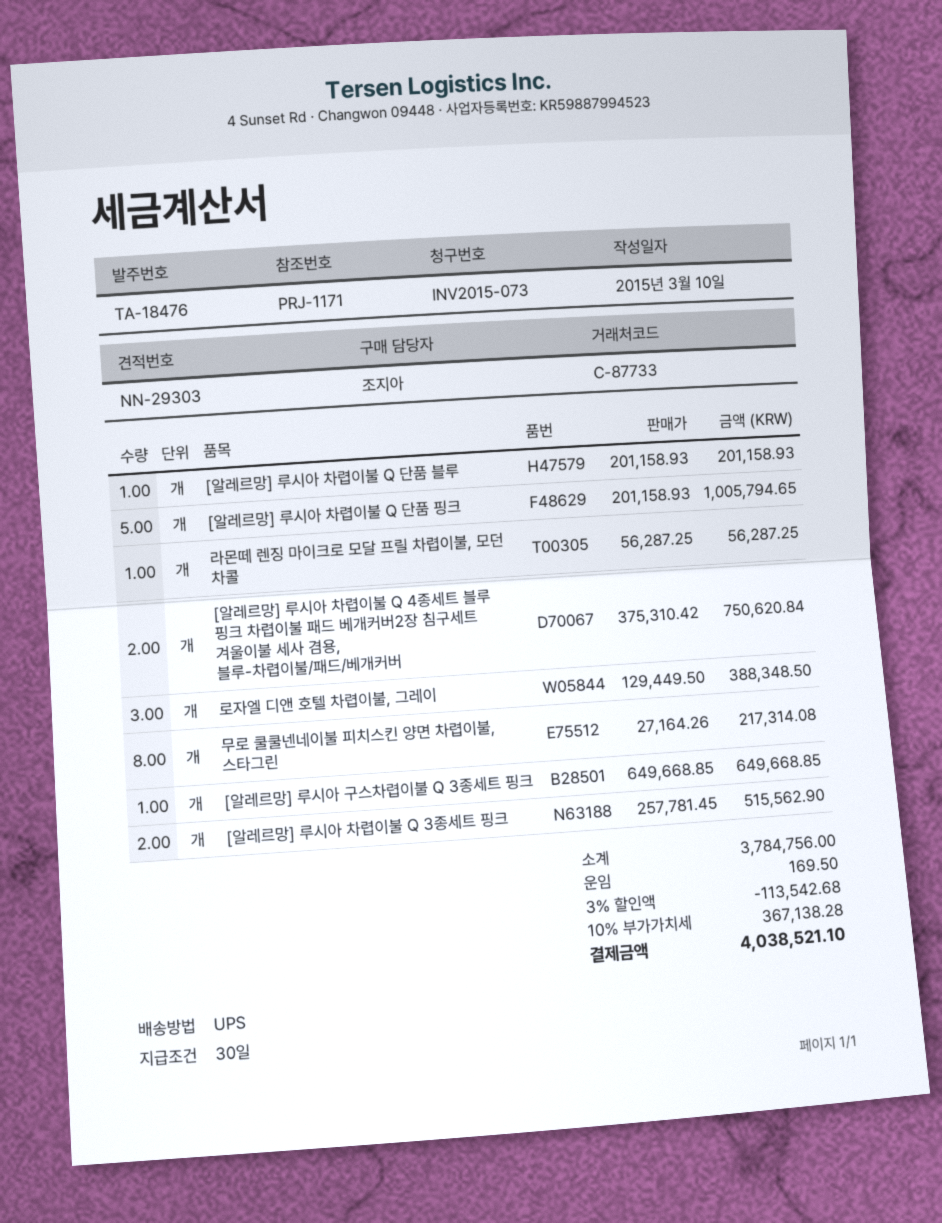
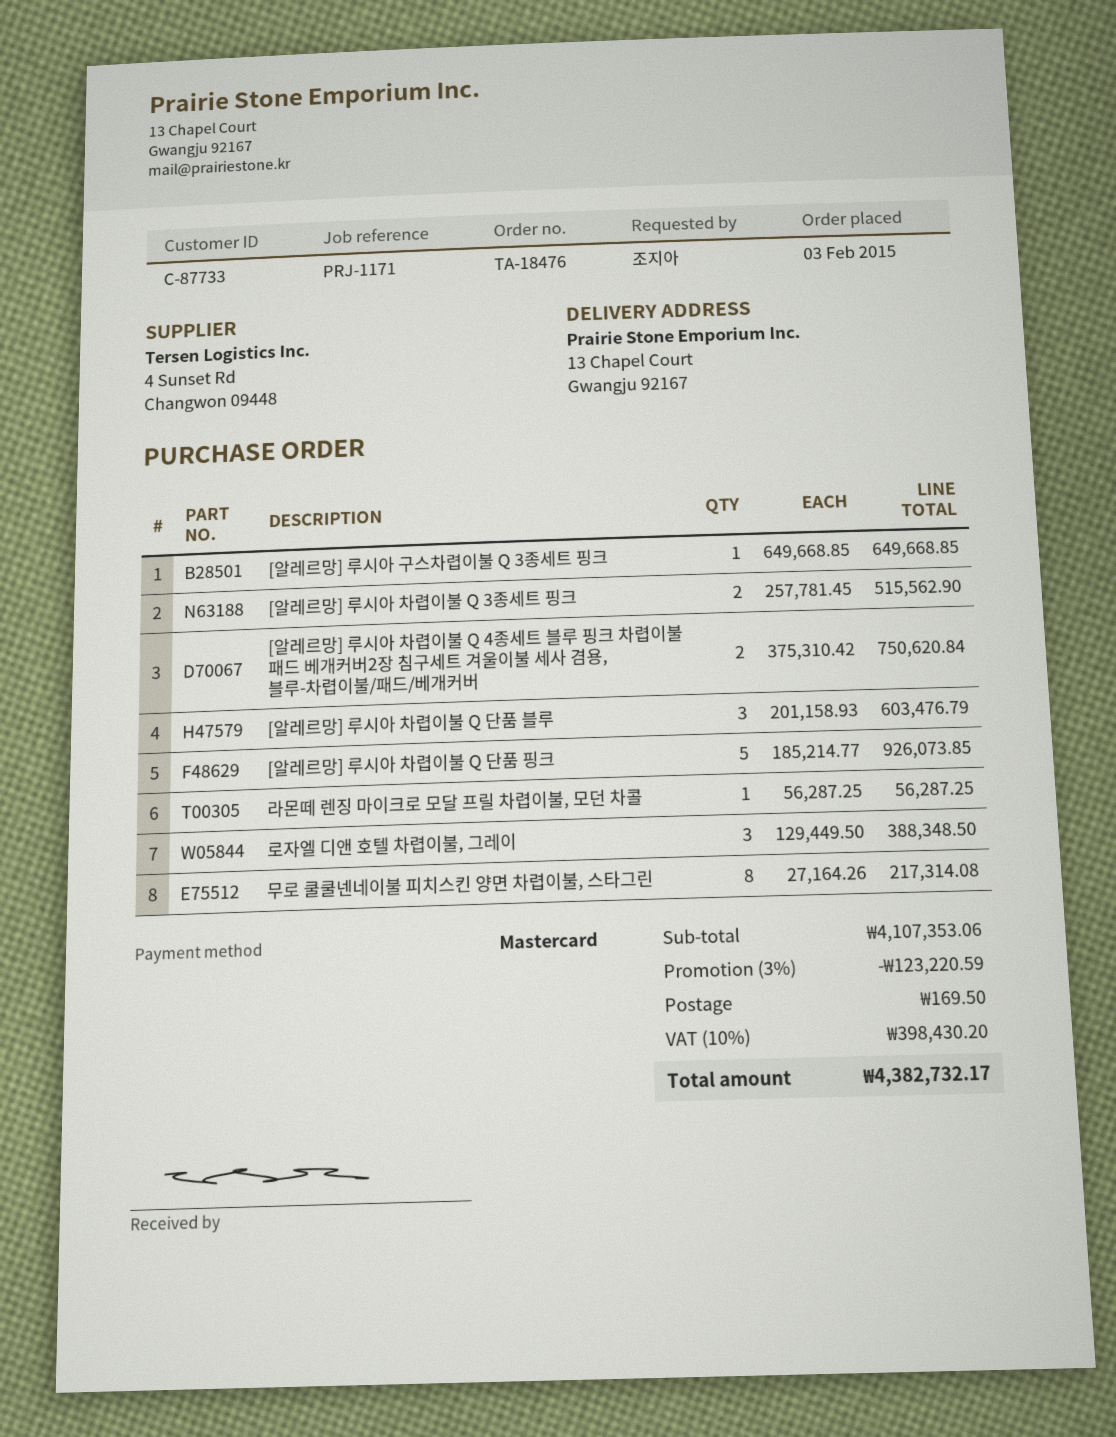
[알레르망] 루시아 차렵이불 Q 단품 블루: 1 x 201158.93 = 201158.93 -> 3 x 201158.93 = 603476.79
[알레르망] 루시아 차렵이불 Q 단품 핑크: 5 x 201158.93 = 1005794.65 -> 5 x 185214.77 = 926073.85
subtotal: 3784756.00 -> 4107353.06
discount: 3% = 113542.68 -> 3% = 123220.59
tax: 10% = 367138.28 -> 10% = 398430.20
total: 4038521.10 -> 4382732.17

